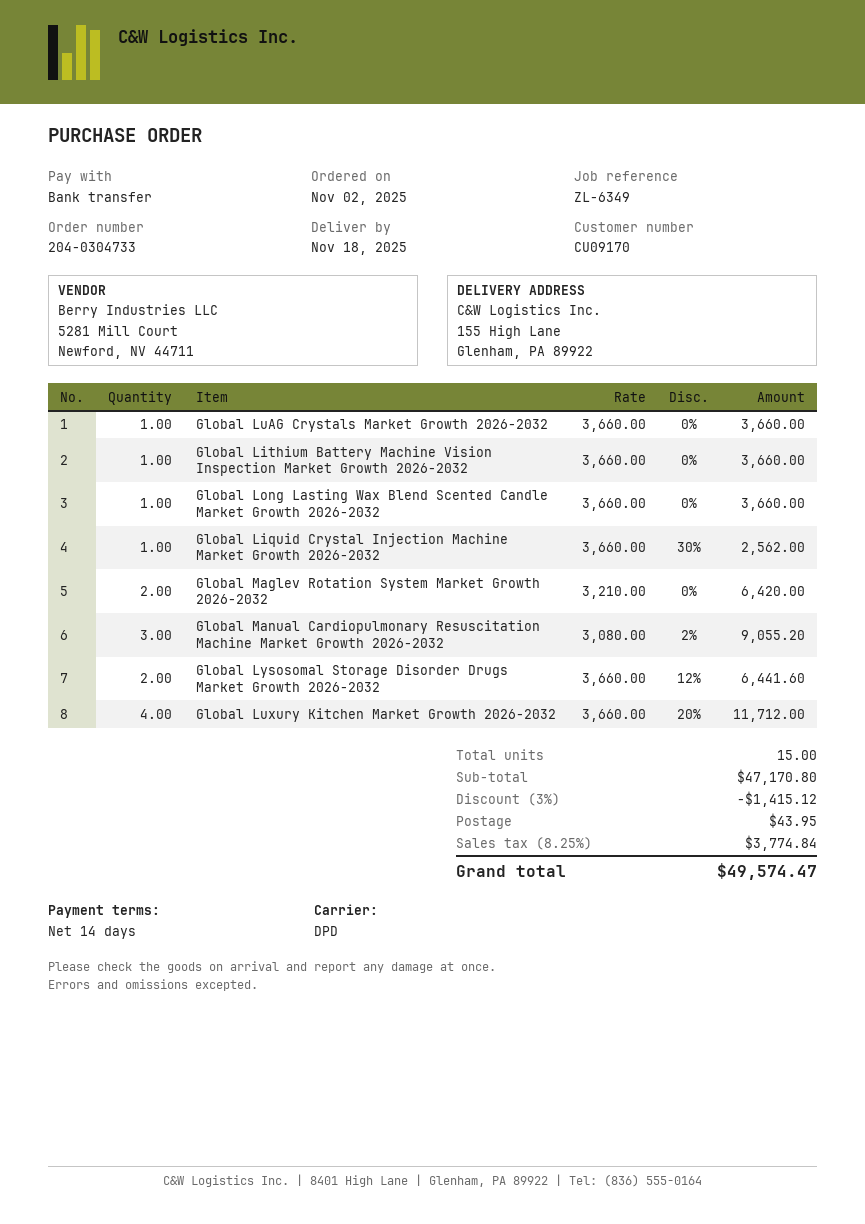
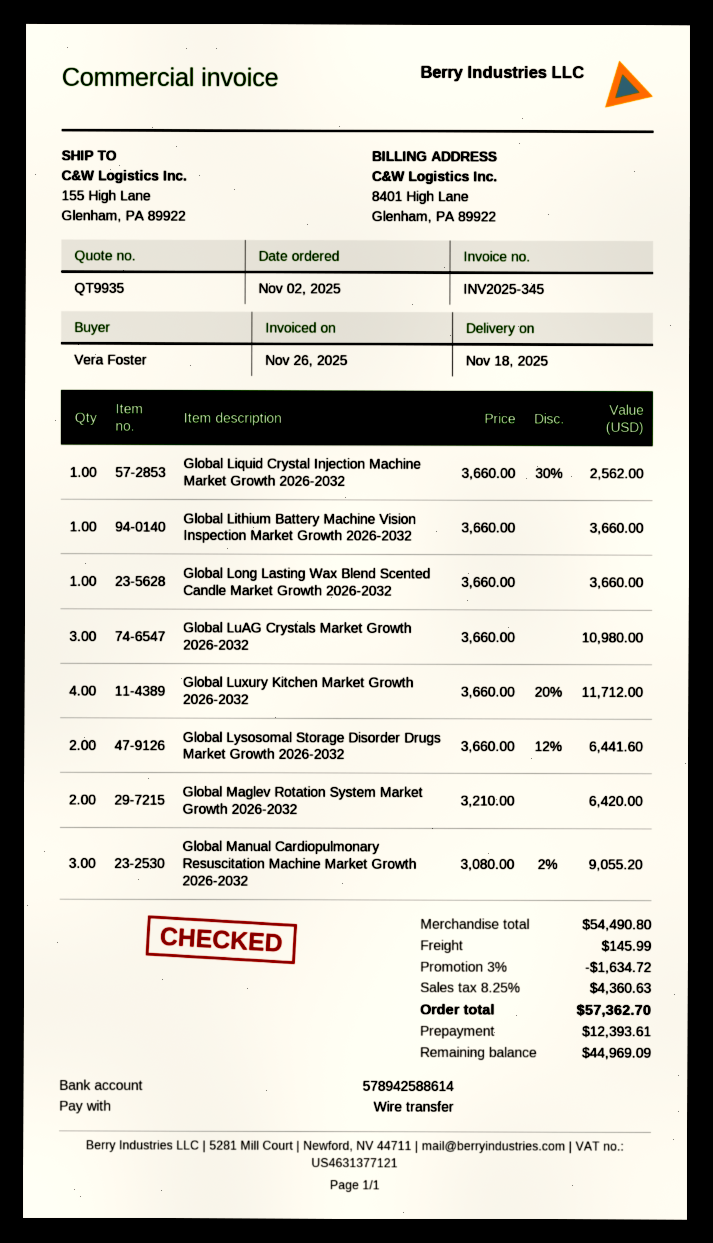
Global LuAG Crystals Market Growth 2026-2032: 1 x 3660.00 = 3660.00 -> 3 x 3660.00 = 10980.00
subtotal: 47170.80 -> 54490.80
discount: 3% = 1415.12 -> 3% = 1634.72
shipping: 43.95 -> 145.99
tax: 8.25% = 3774.84 -> 8.25% = 4360.63
total: 49574.47 -> 57362.70

